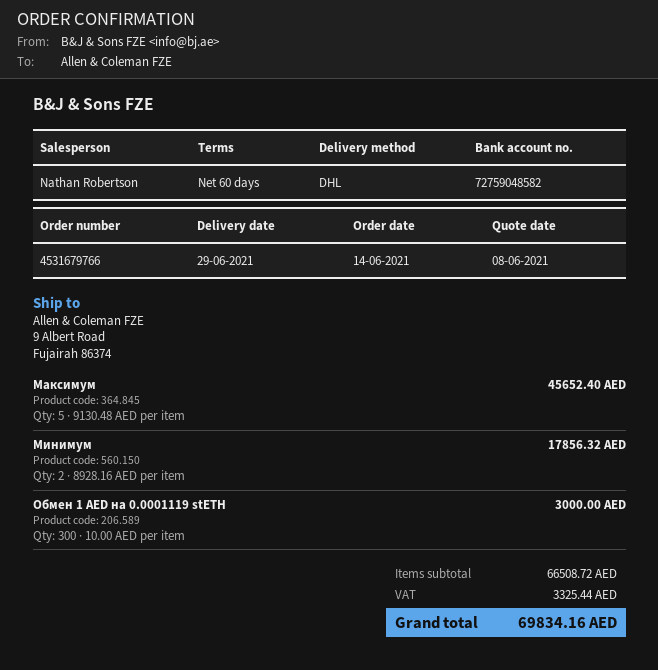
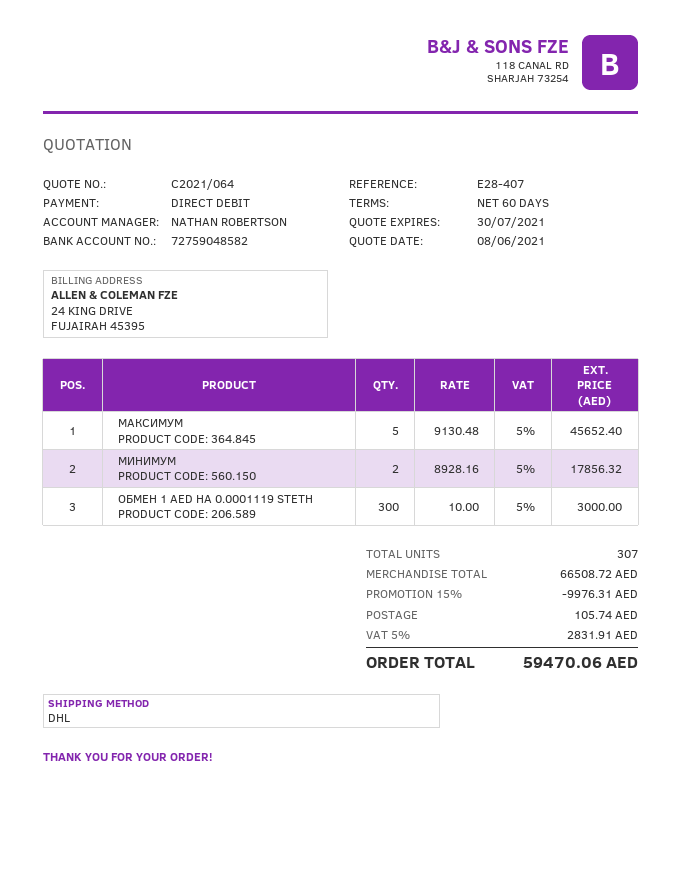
discount: none -> 15% = 9976.31
shipping: none -> 105.74
tax: 3325.44 -> 2831.91
total: 69834.16 -> 59470.06

